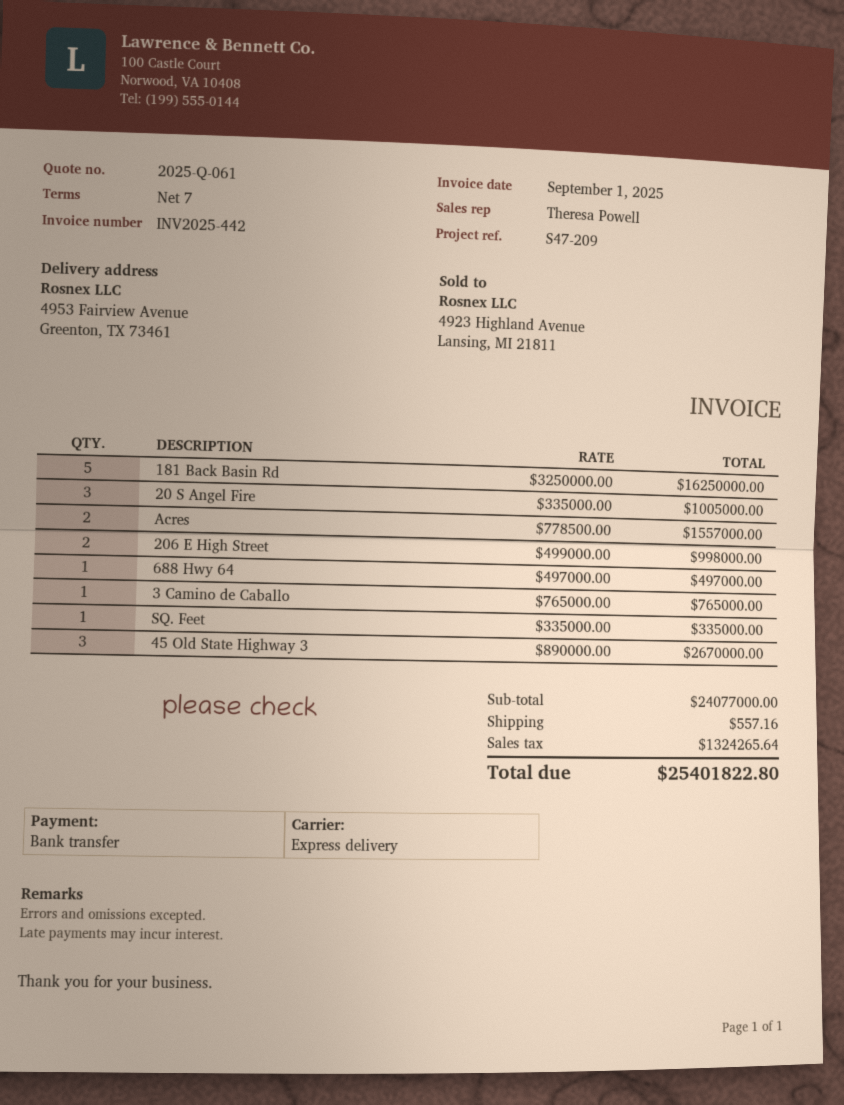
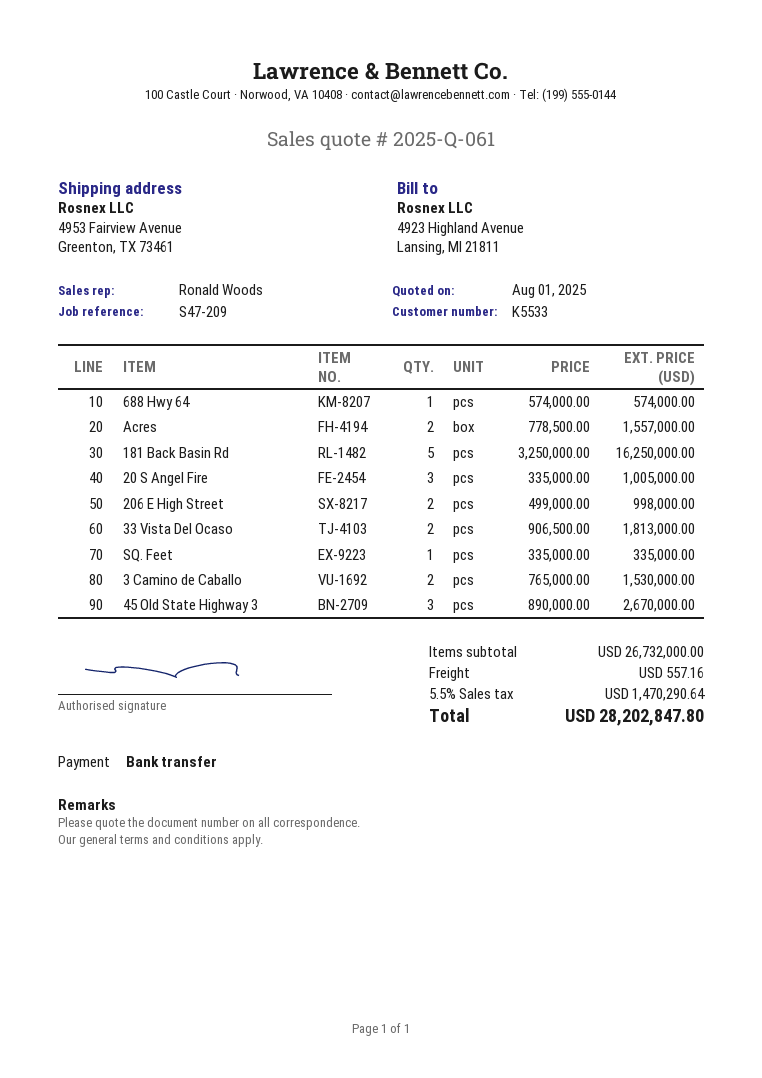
sales rep: Theresa Powell -> Ronald Woods
688 Hwy 64: 1 x 497000.00 = 497000.00 -> 1 x 574000.00 = 574000.00
3 Camino de Caballo: 1 x 765000.00 = 765000.00 -> 2 x 765000.00 = 1530000.00
33 Vista Del Ocaso: none -> 2 x 906500.00 = 1813000.00
subtotal: 24077000.00 -> 26732000.00
tax: 1324265.64 -> 1470290.64
total: 25401822.80 -> 28202847.80

